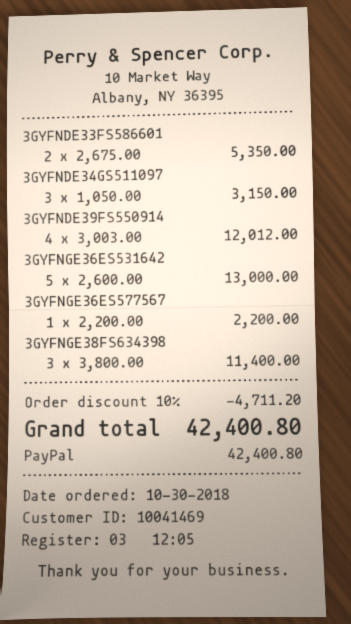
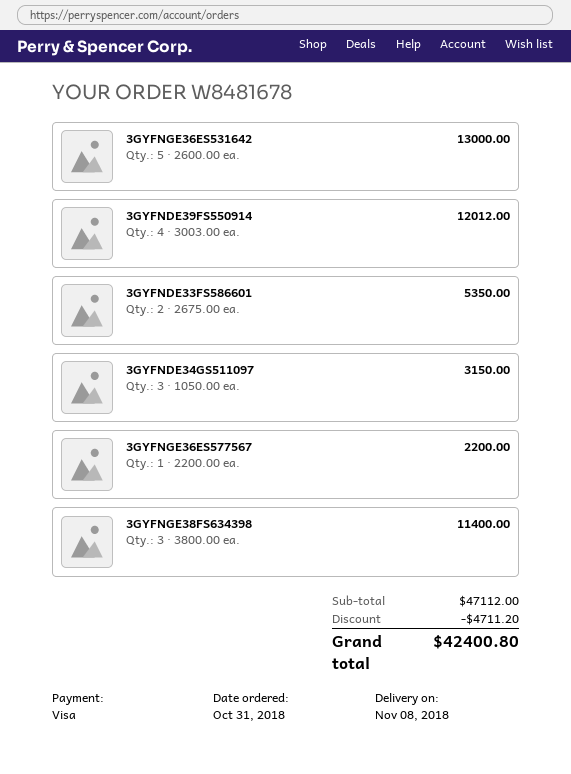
order date: 2018-10-30 -> 2018-10-31
payment method: PayPal -> Visa

